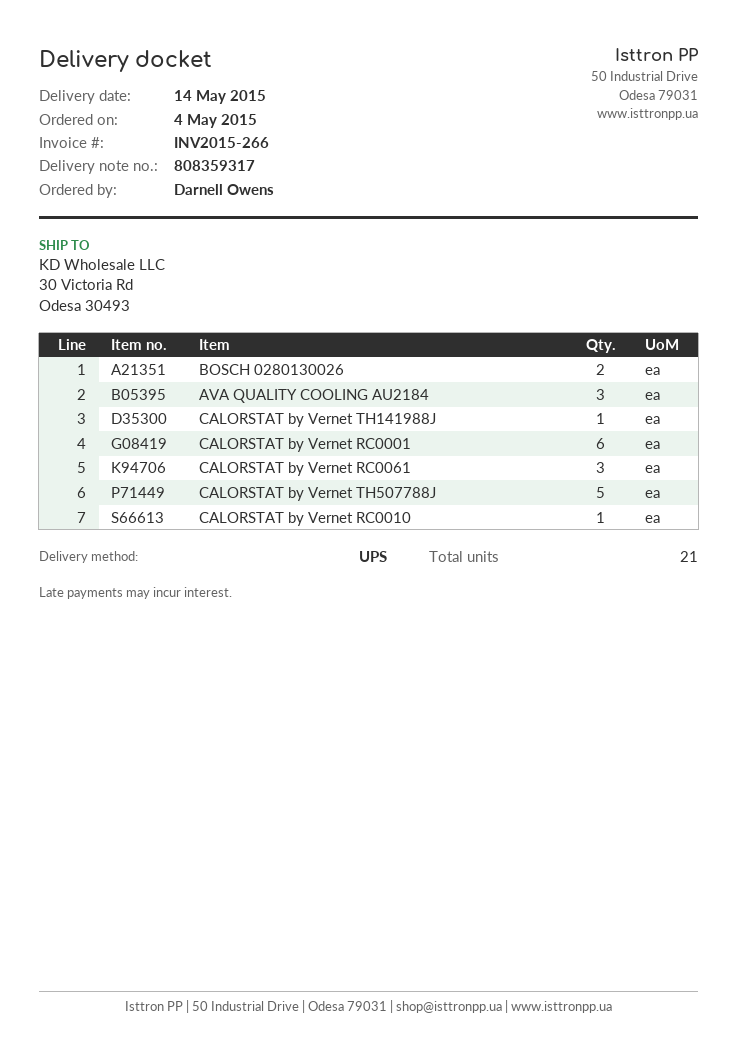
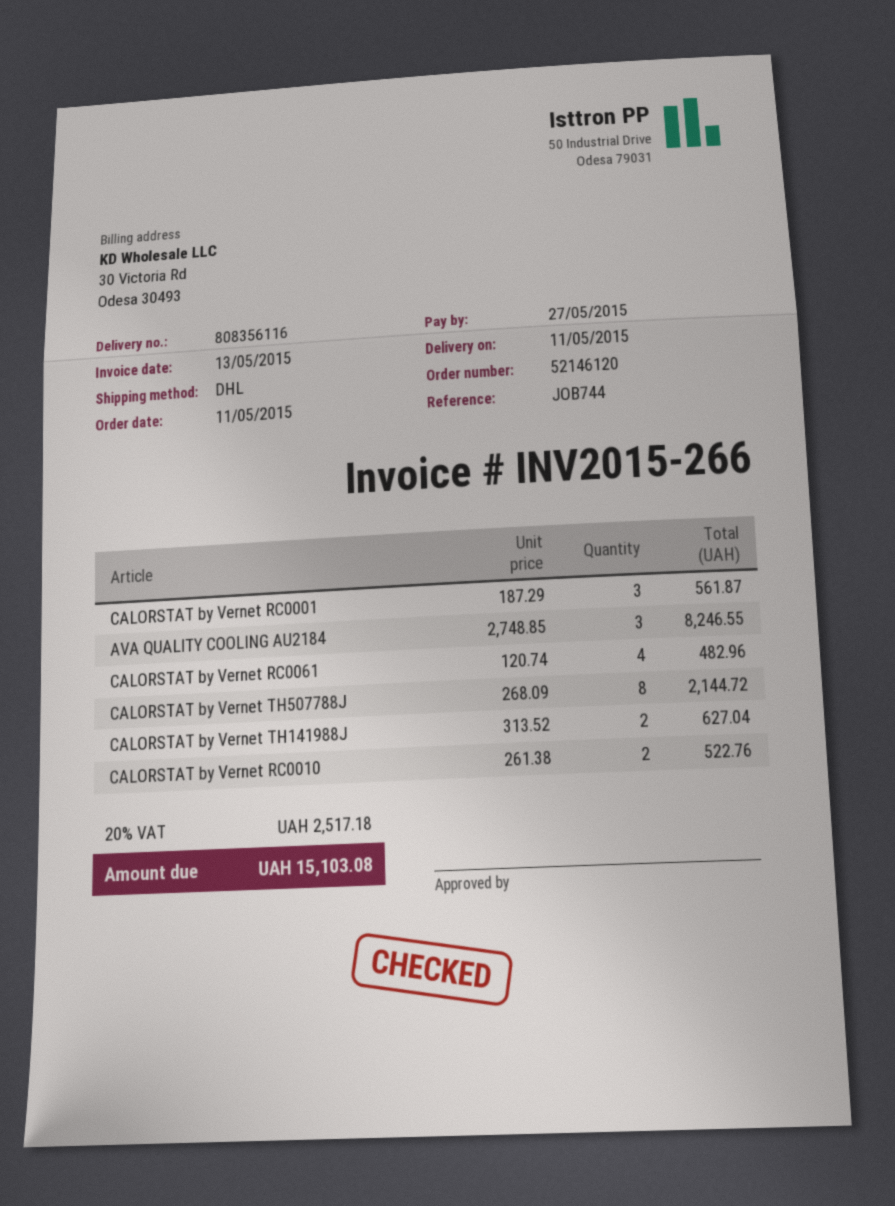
order date: 2015-05-04 -> 2015-05-11
delivery note number: 808359317 -> 808356116
delivery date: 2015-05-14 -> 2015-05-11
shipping method: UPS -> DHL
BOSCH 0280130026: 2 -> none
CALORSTAT by Vernet TH141988J: 1 -> 2
CALORSTAT by Vernet RC0001: 6 -> 3
CALORSTAT by Vernet RC0061: 3 -> 4
CALORSTAT by Vernet TH507788J: 5 -> 8
CALORSTAT by Vernet RC0010: 1 -> 2

